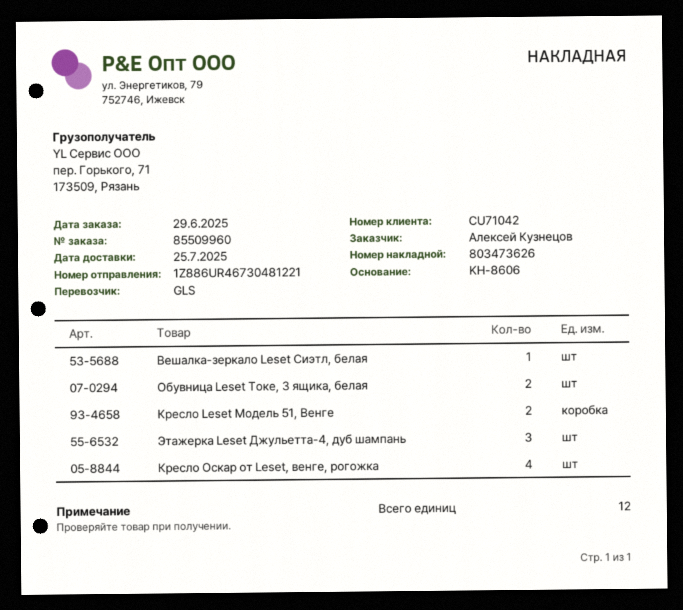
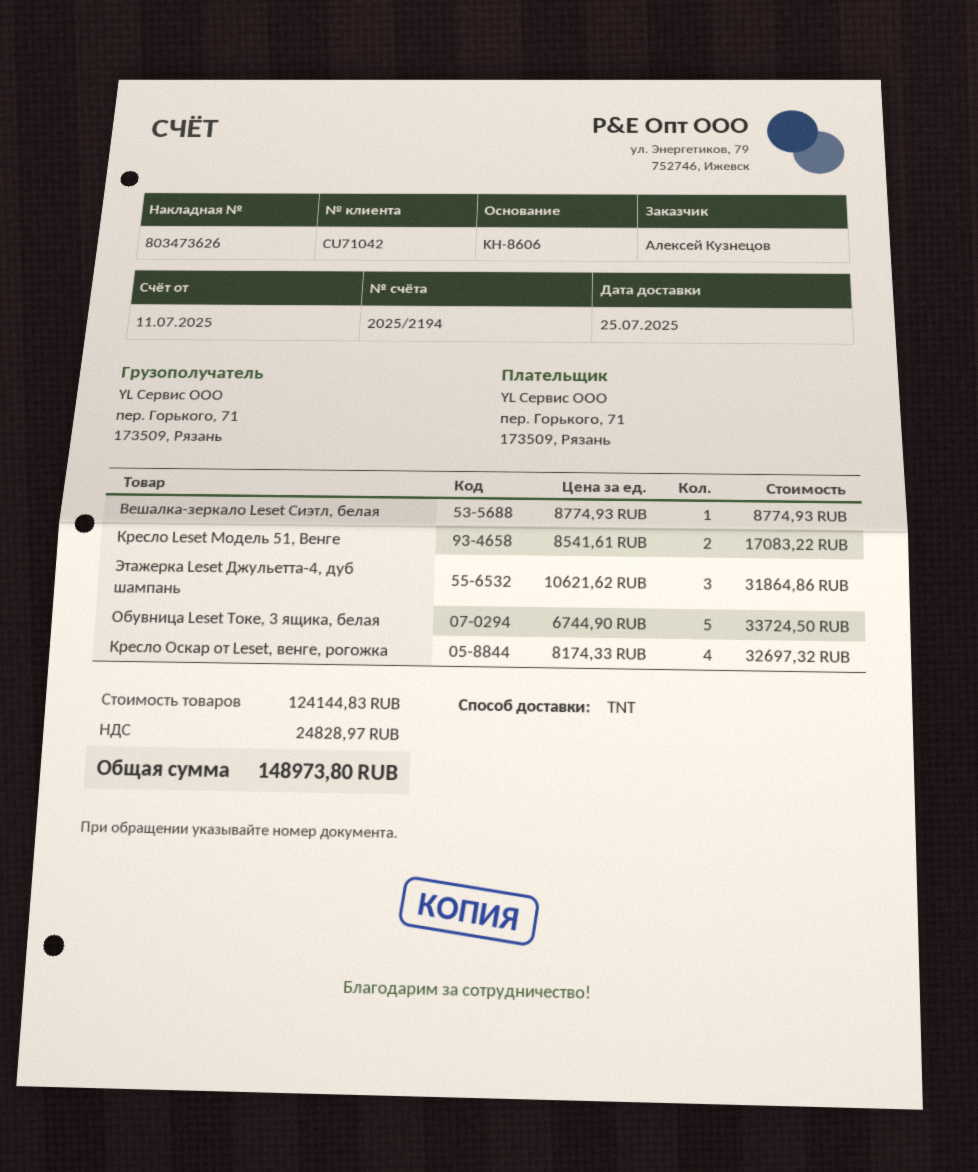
shipping method: GLS -> TNT
Обувница Leset Токе, 3 ящика, белая: 2 -> 5

